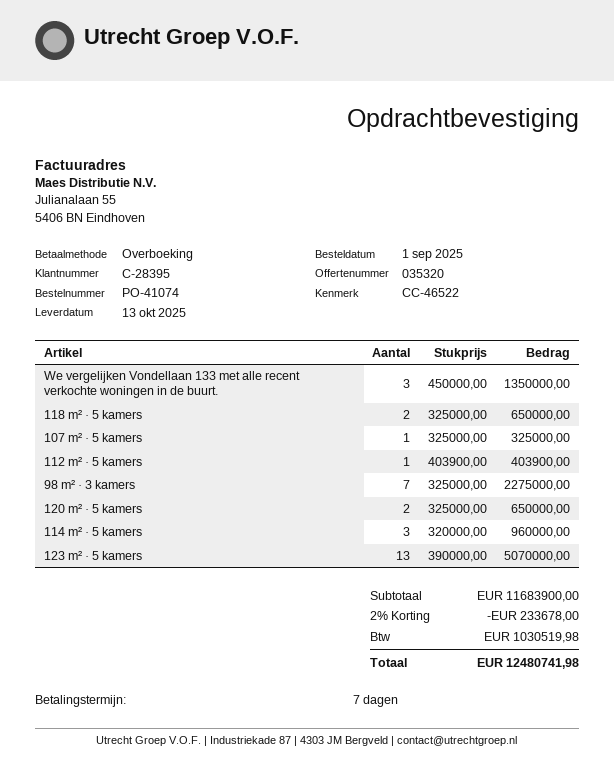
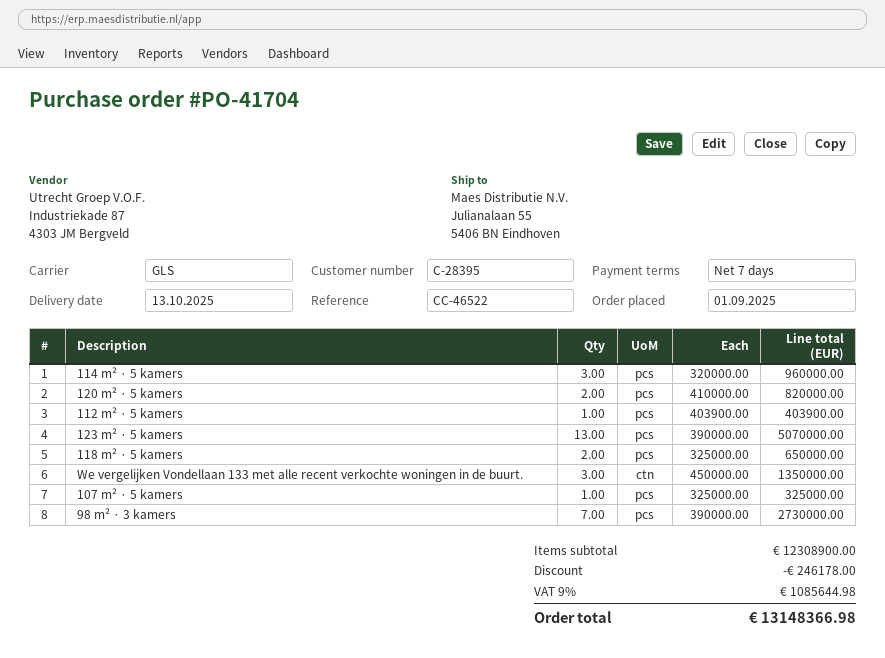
order number: PO-41074 -> PO-41704
98 m² · 3 kamers: 7 x 325000.00 = 2275000.00 -> 7 x 390000.00 = 2730000.00
120 m² · 5 kamers: 2 x 325000.00 = 650000.00 -> 2 x 410000.00 = 820000.00
subtotal: 11683900.00 -> 12308900.00
discount: 233678.00 -> 246178.00
tax: 1030519.98 -> 1085644.98
total: 12480741.98 -> 13148366.98

